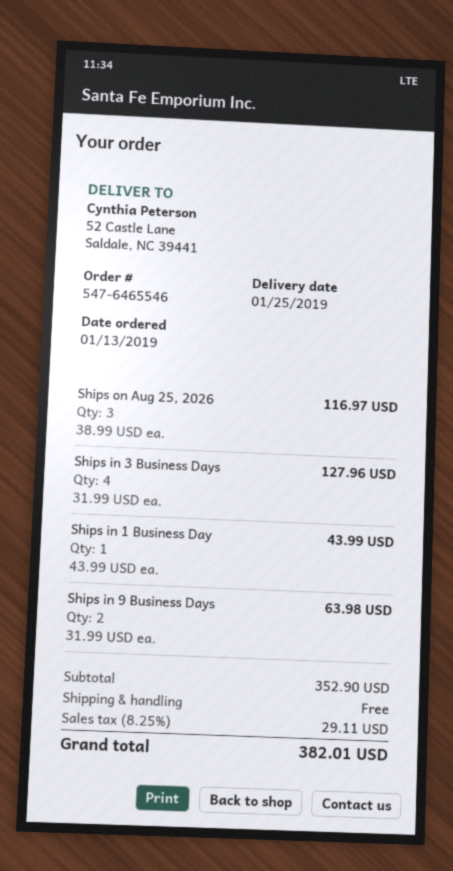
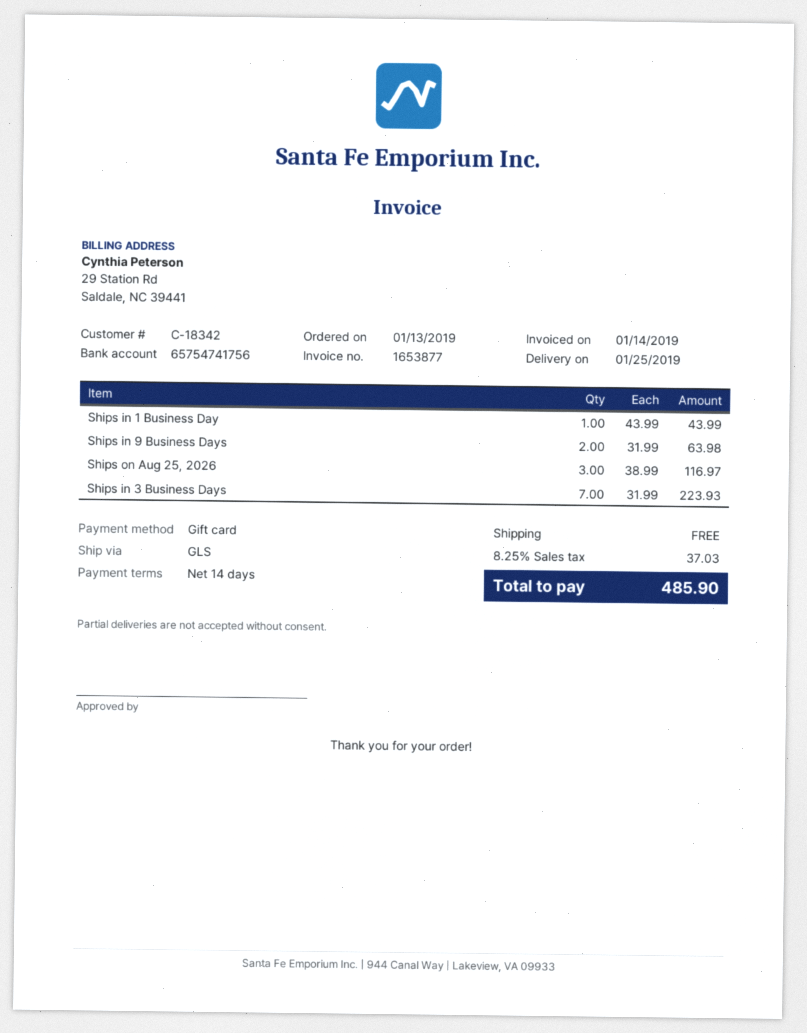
Ships in 3 Business Days: 4 x 31.99 = 127.96 -> 7 x 31.99 = 223.93
tax: 8.25% = 29.11 -> 8.25% = 37.03
total: 382.01 -> 485.90

